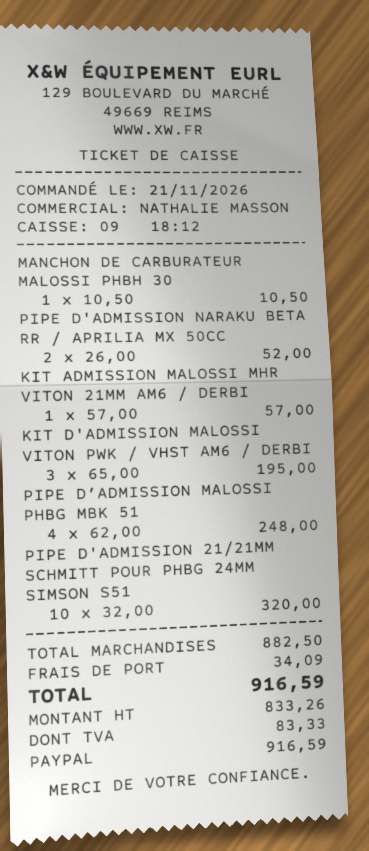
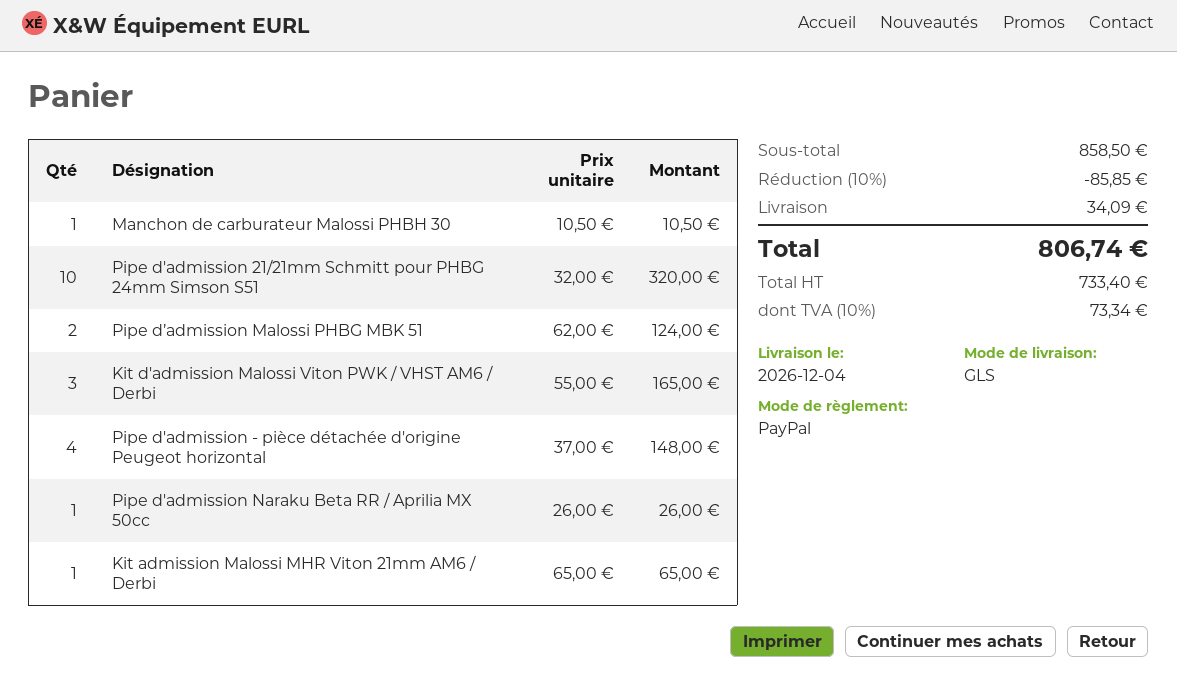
PIPE D'ADMISSION NARAKU BETA RR / APRILIA MX 50CC: 2 x 26.00 = 52.00 -> 1 x 26.00 = 26.00
KIT ADMISSION MALOSSI MHR VITON 21MM AM6 / DERBI: 1 x 57.00 = 57.00 -> 1 x 65.00 = 65.00
KIT D'ADMISSION MALOSSI VITON PWK / VHST AM6 / DERBI: 3 x 65.00 = 195.00 -> 3 x 55.00 = 165.00
PIPE D’ADMISSION MALOSSI PHBG MBK 51: 4 x 62.00 = 248.00 -> 2 x 62.00 = 124.00
Pipe d'admission - pièce détachée d'origine Peugeot horizontal: none -> 4 x 37.00 = 148.00
subtotal: 882.50 -> 858.50
discount: none -> 10% = 85.85
net: 833.26 -> 733.40
tax: 83.33 -> 73.34
total: 916.59 -> 806.74

